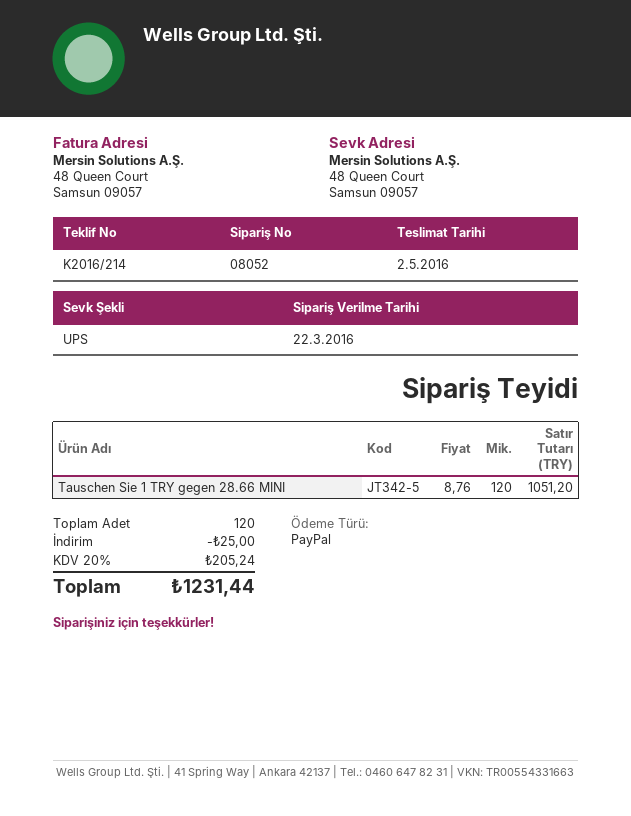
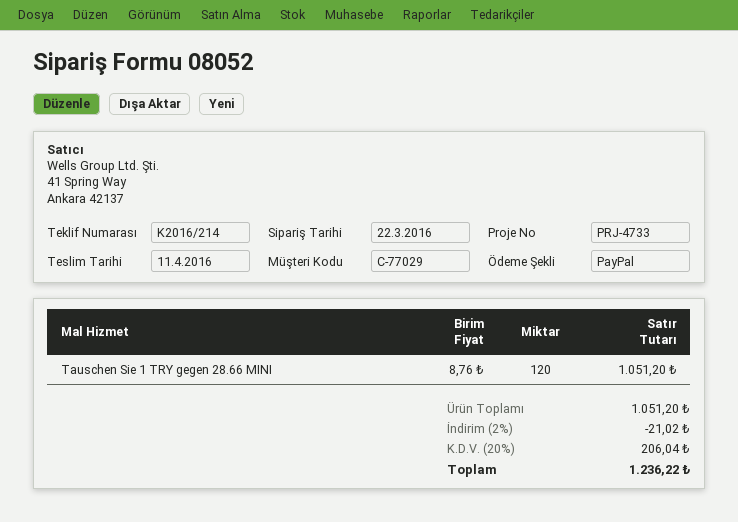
delivery date: 2016-05-02 -> 2016-04-11
discount: 25.00 -> 21.02
tax: 20% = 205.24 -> 20% = 206.04
total: 1231.44 -> 1236.22

